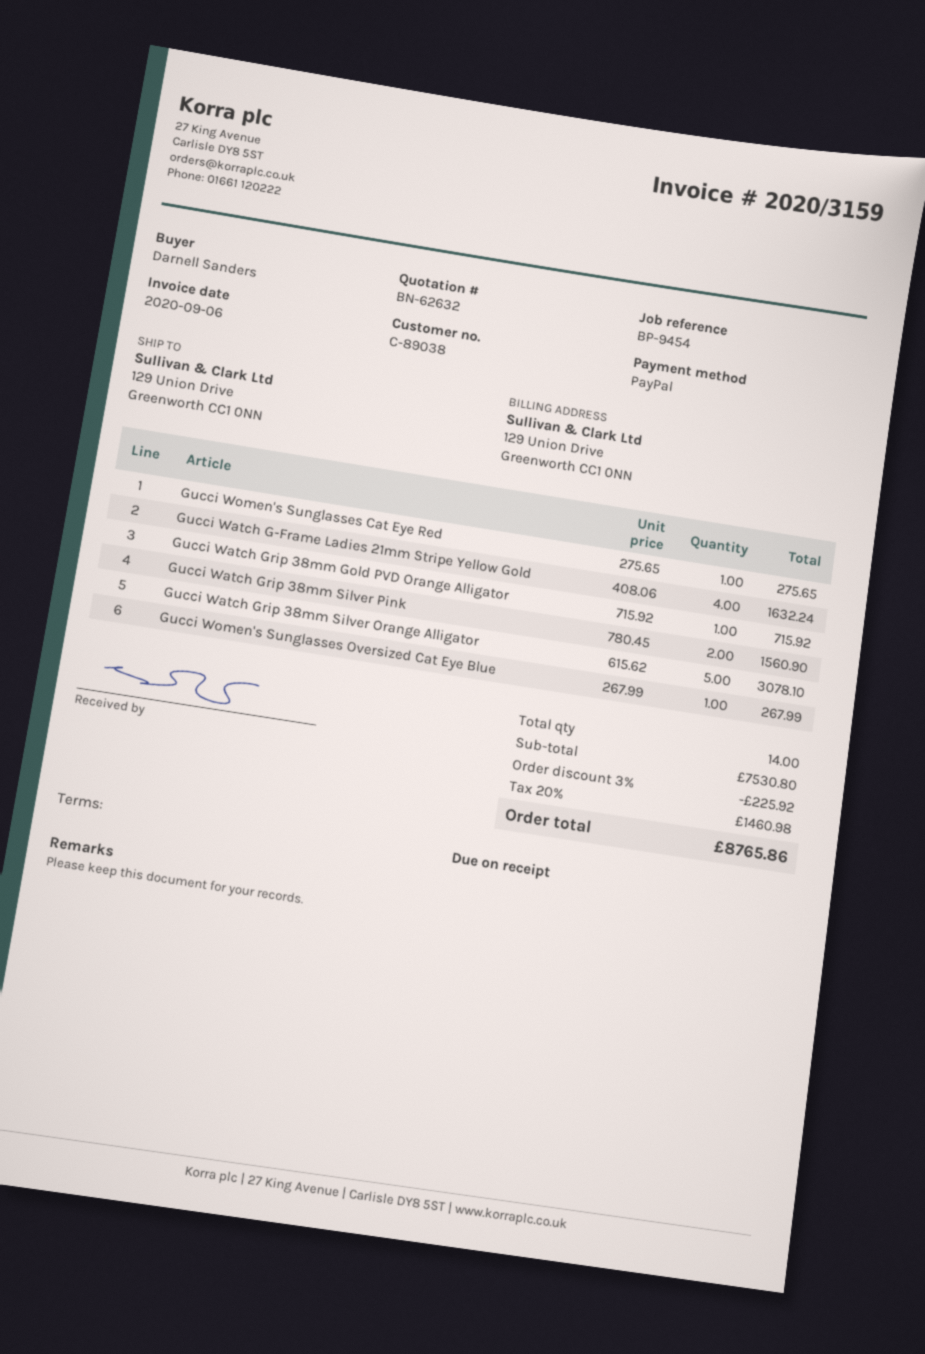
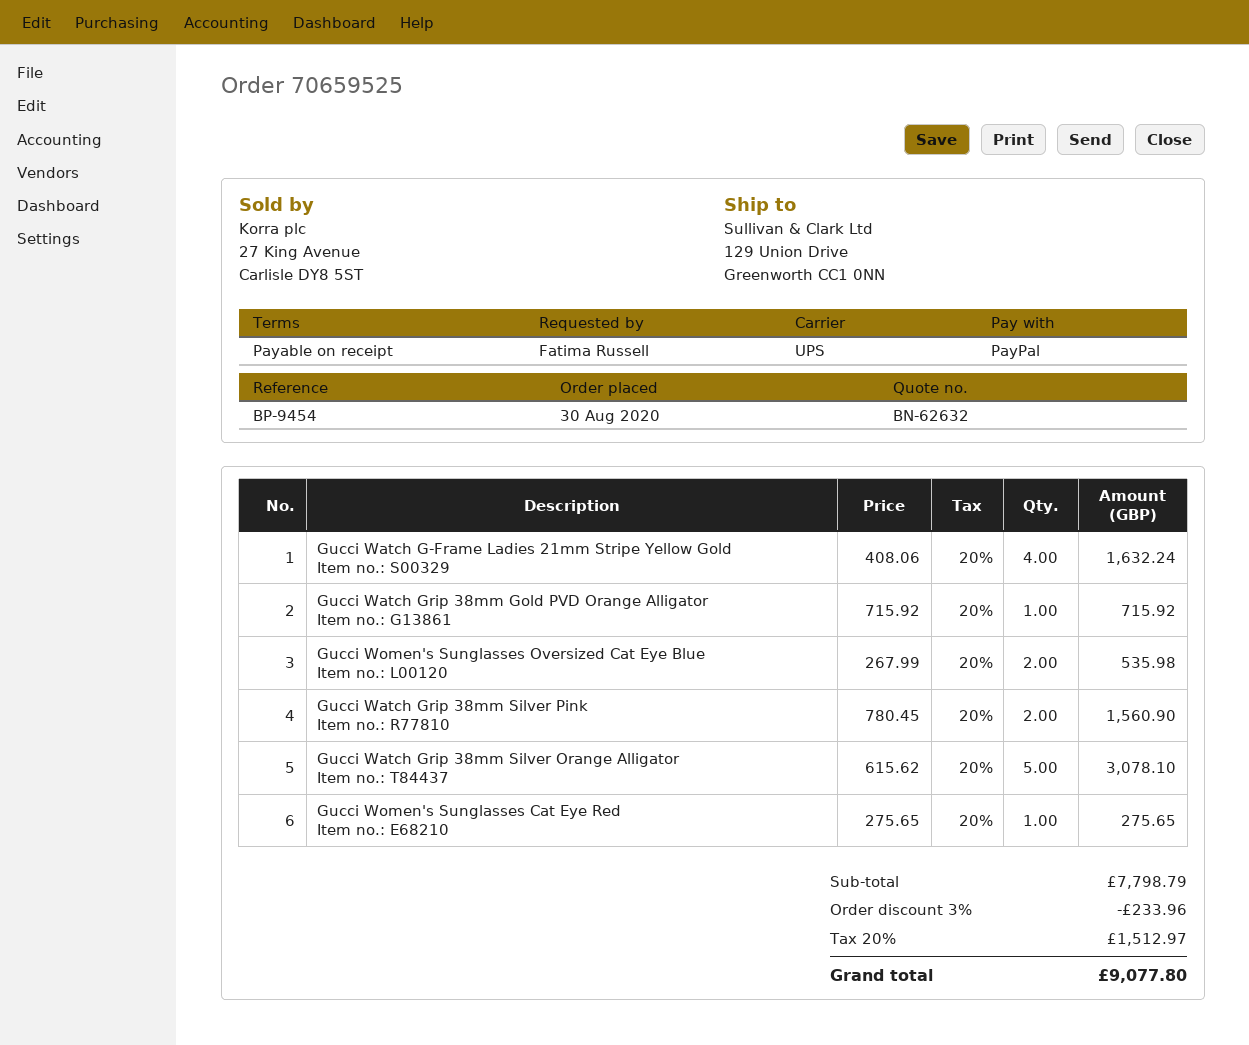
ordered by: Darnell Sanders -> Fatima Russell
Gucci Women's Sunglasses Oversized Cat Eye Blue: 1 x 267.99 = 267.99 -> 2 x 267.99 = 535.98
subtotal: 7530.80 -> 7798.79
discount: 3% = 225.92 -> 3% = 233.96
tax: 20% = 1460.98 -> 20% = 1512.97
total: 8765.86 -> 9077.80

